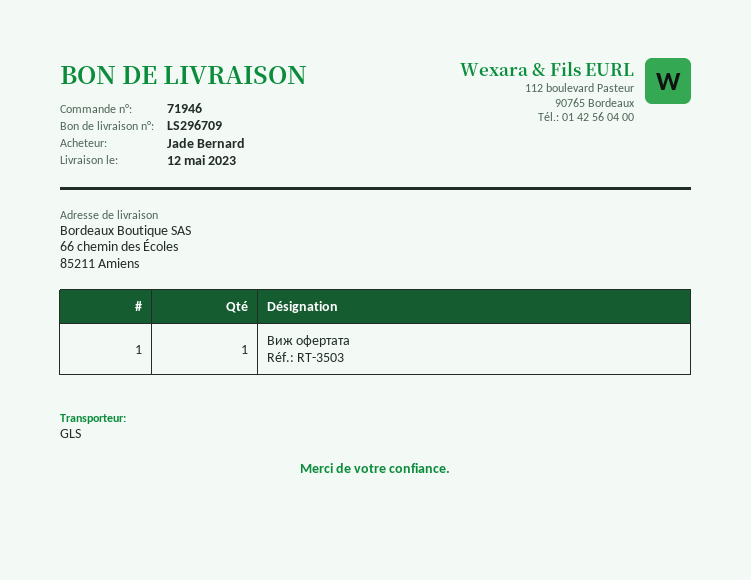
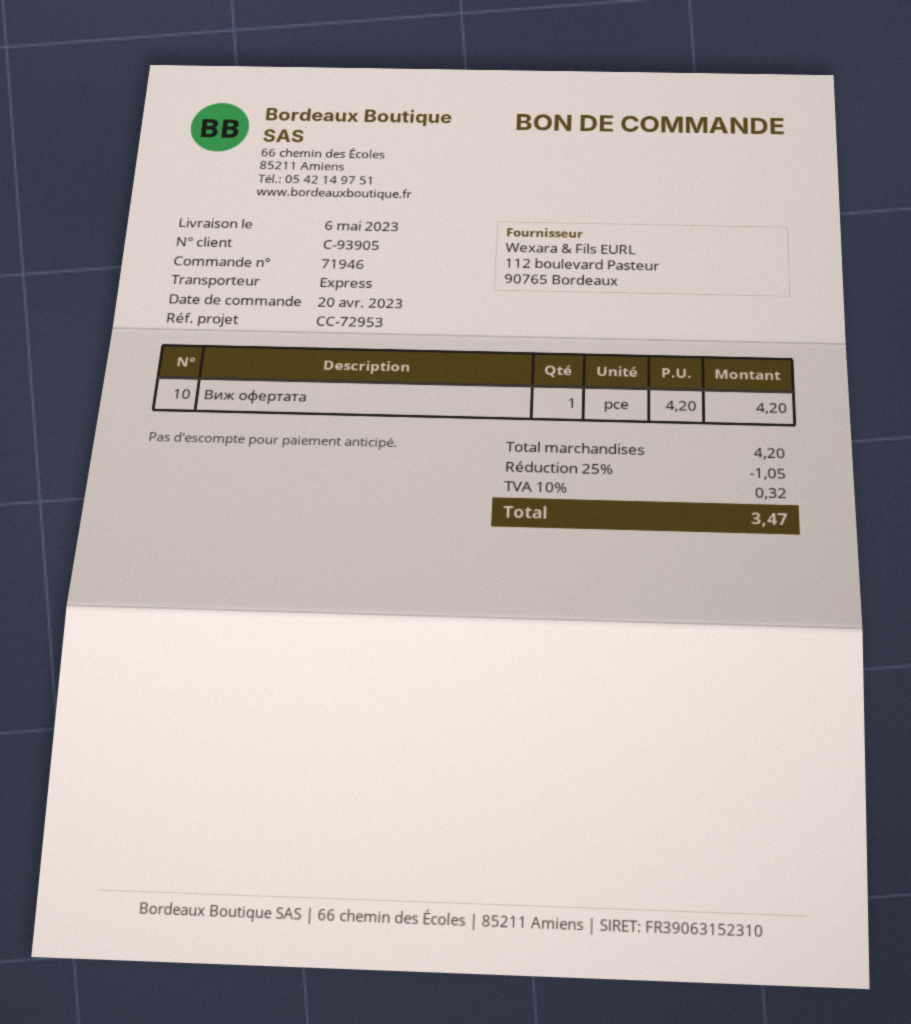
delivery date: 2023-05-12 -> 2023-05-06
shipping method: GLS -> express

